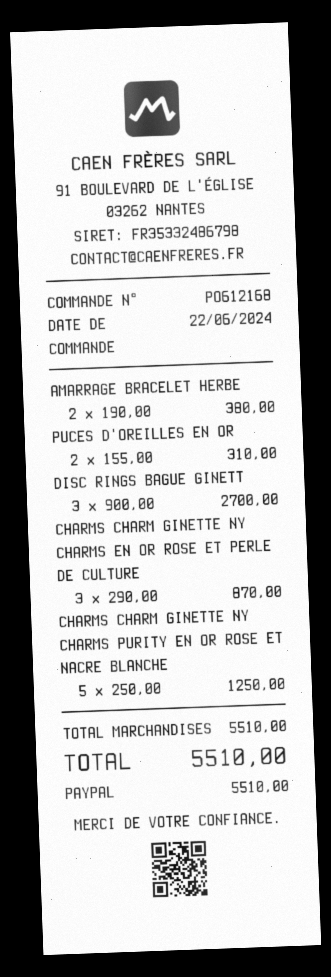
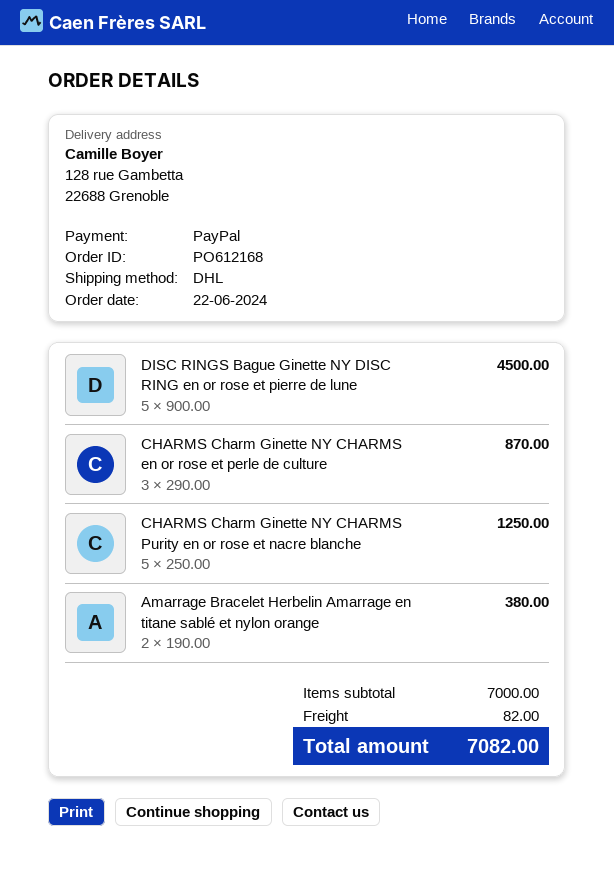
PUCES D'OREILLES EN OR: 2 x 155.00 = 310.00 -> none
DISC RINGS BAGUE GINETT: 3 x 900.00 = 2700.00 -> 5 x 900.00 = 4500.00
subtotal: 5510.00 -> 7000.00
shipping: none -> 82.00
total: 5510.00 -> 7082.00

